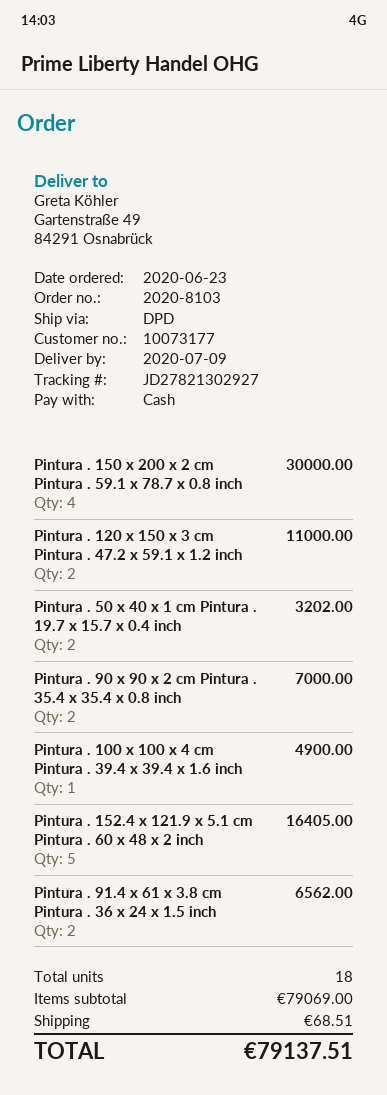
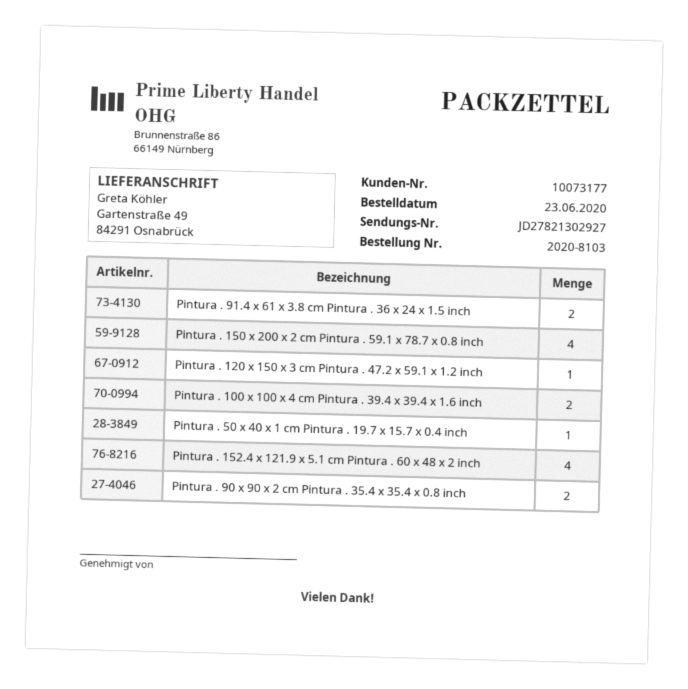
Pintura . 120 x 150 x 3 cm Pintura . 47.2 x 59.1 x 1.2 inch: 2 -> 1
Pintura . 50 x 40 x 1 cm Pintura . 19.7 x 15.7 x 0.4 inch: 2 -> 1
Pintura . 100 x 100 x 4 cm Pintura . 39.4 x 39.4 x 1.6 inch: 1 -> 2
Pintura . 152.4 x 121.9 x 5.1 cm Pintura . 60 x 48 x 2 inch: 5 -> 4

